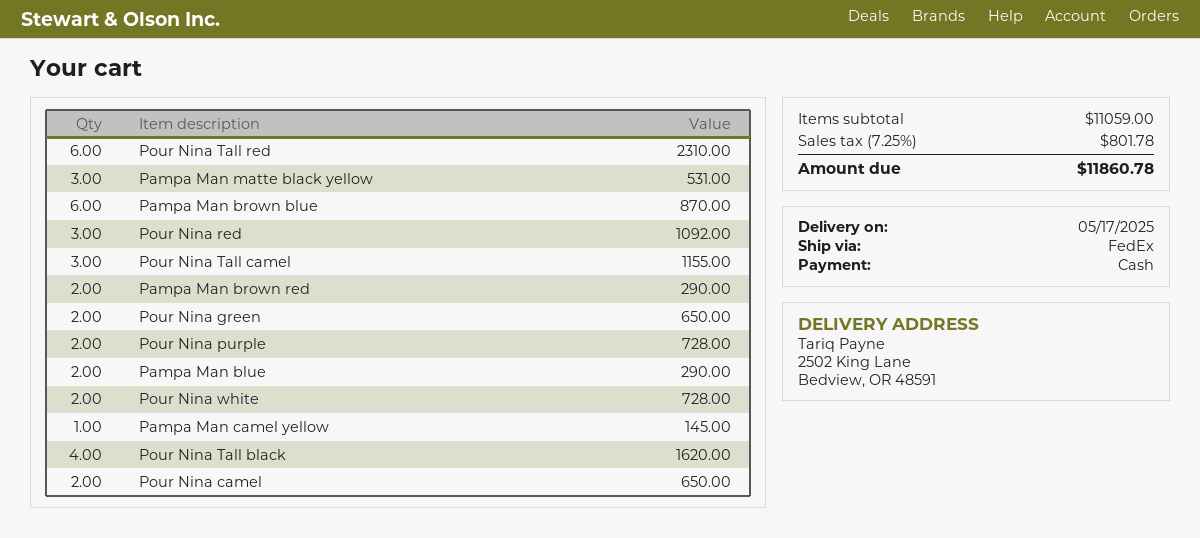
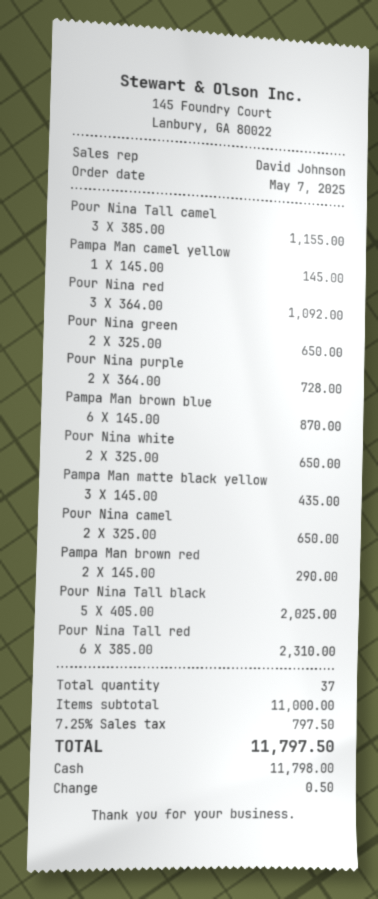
Pampa Man matte black yellow: 3 for 531.00 -> 3 for 435.00
Pampa Man blue: 2 for 290.00 -> none
Pour Nina white: 2 for 728.00 -> 2 for 650.00
Pour Nina Tall black: 4 for 1620.00 -> 5 for 2025.00
subtotal: 11059.00 -> 11000.00
tax: 7.25% = 801.78 -> 7.25% = 797.50
total: 11860.78 -> 11797.50

